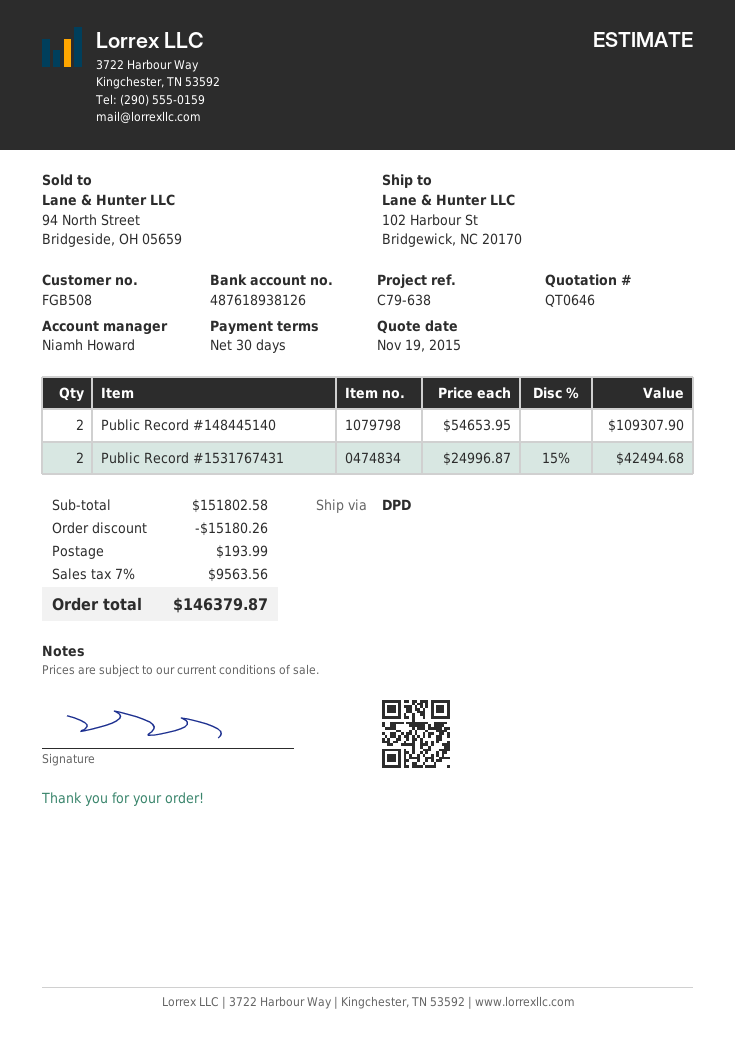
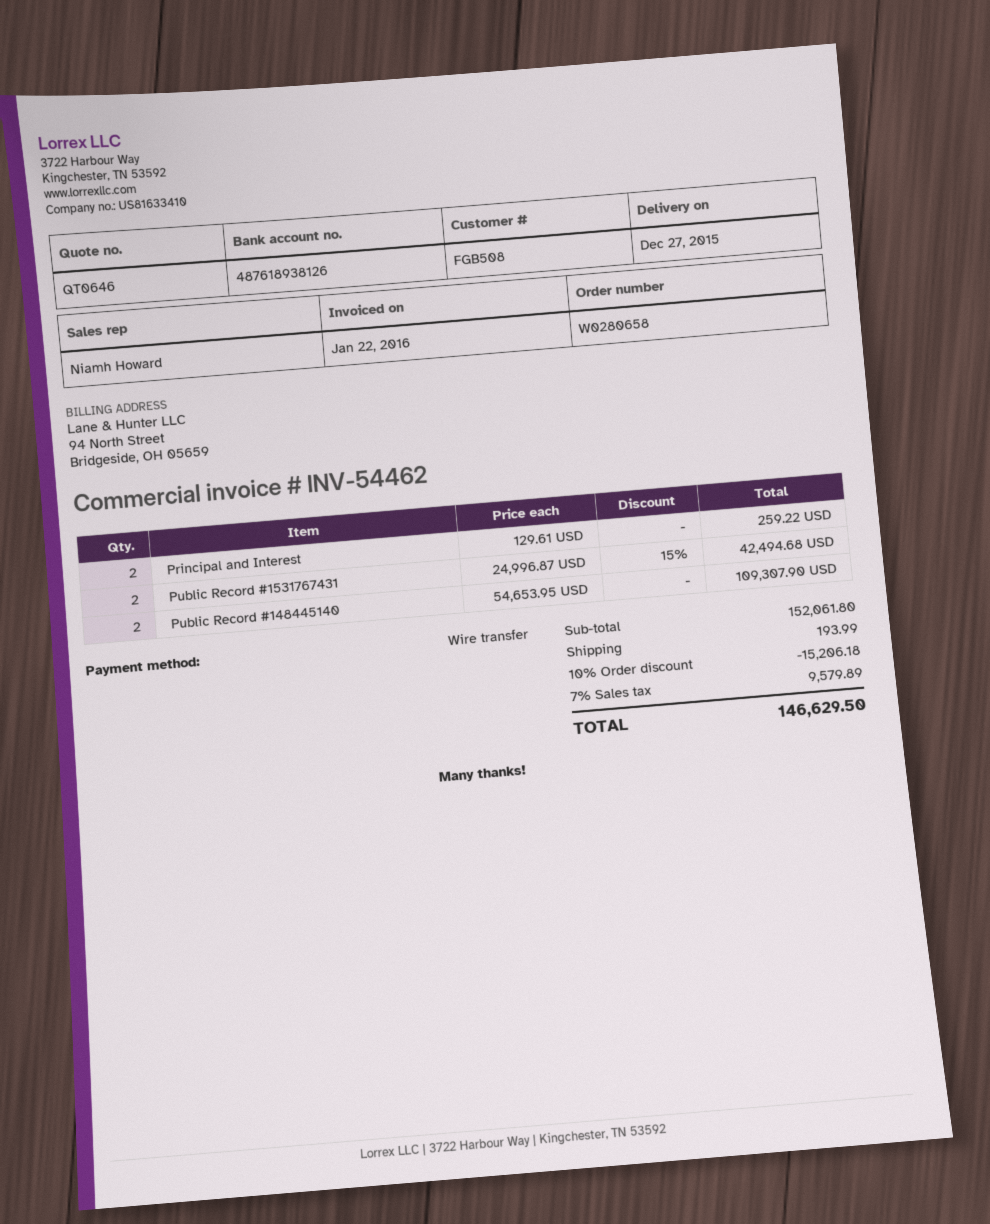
Principal and Interest: none -> 2 x 129.61 = 259.22
subtotal: 151802.58 -> 152061.80
discount: 15180.26 -> 15206.18
tax: 7% = 9563.56 -> 7% = 9579.89
total: 146379.87 -> 146629.50

